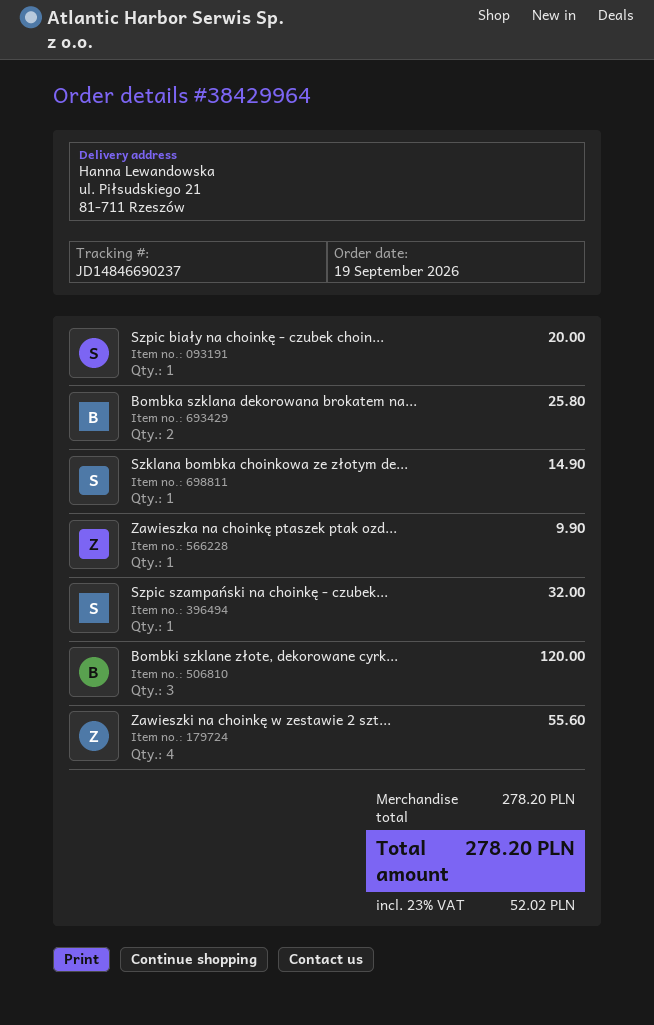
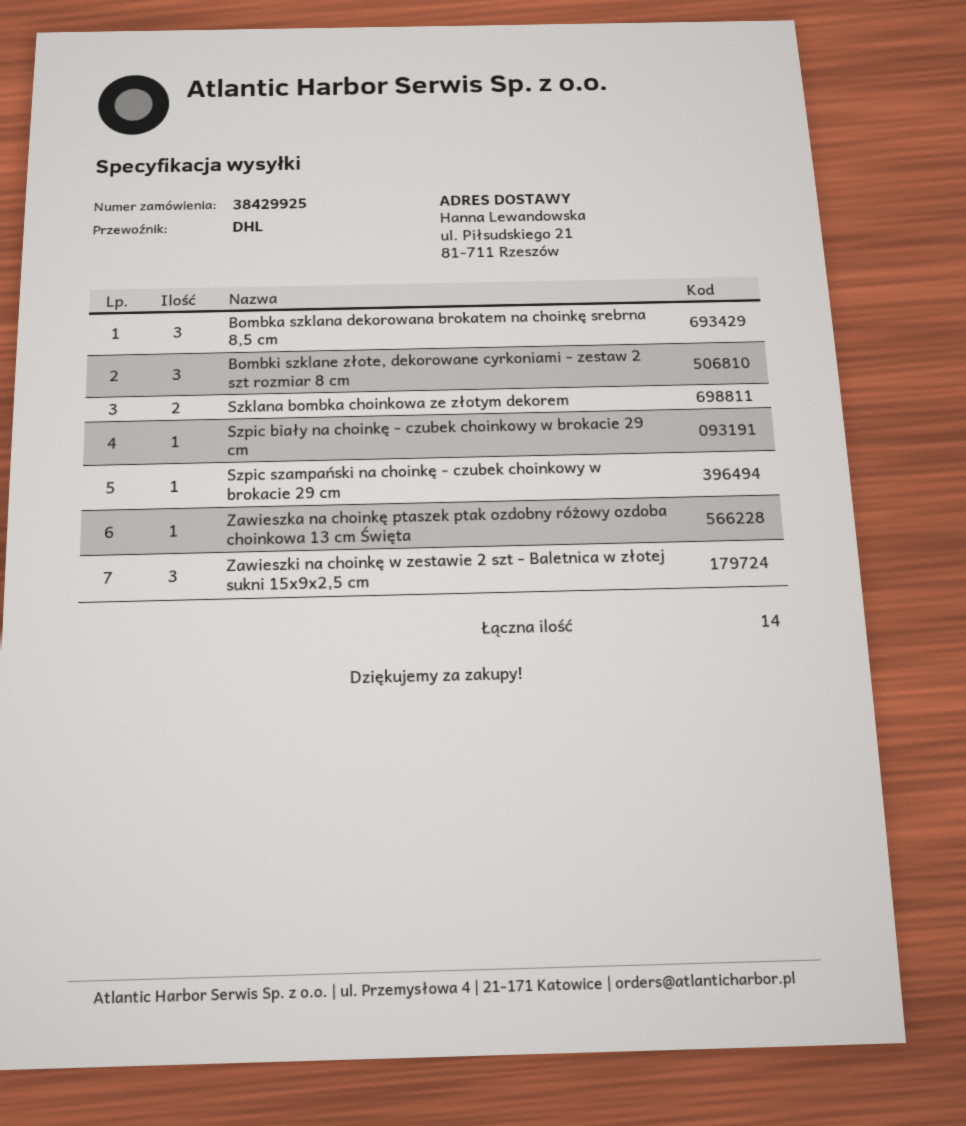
order number: 38429964 -> 38429925
Bombka szklana dekorowana brokatem na...: 2 -> 3
Szklana bombka choinkowa ze złotym de...: 1 -> 2
Zawieszki na choinkę w zestawie 2 szt...: 4 -> 3

